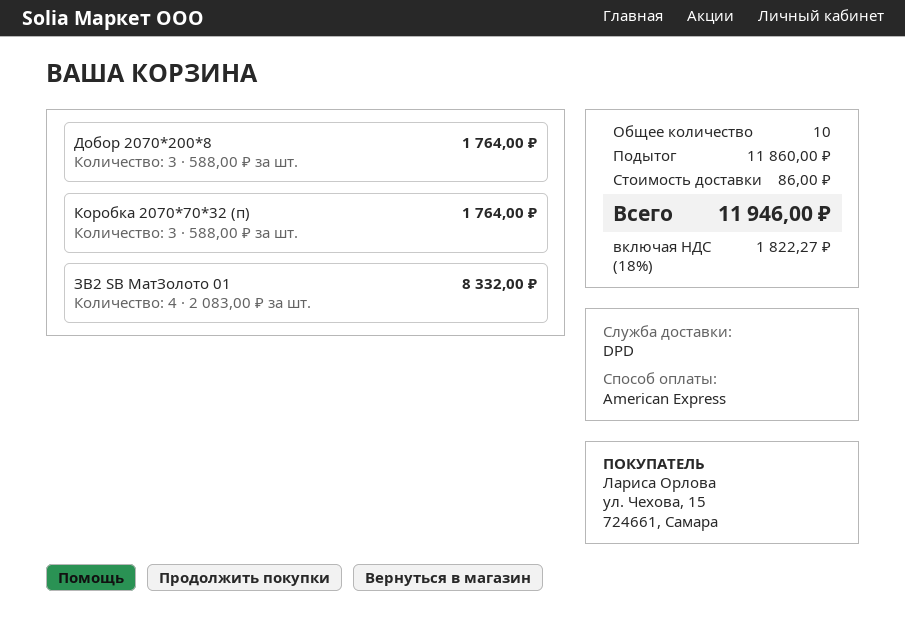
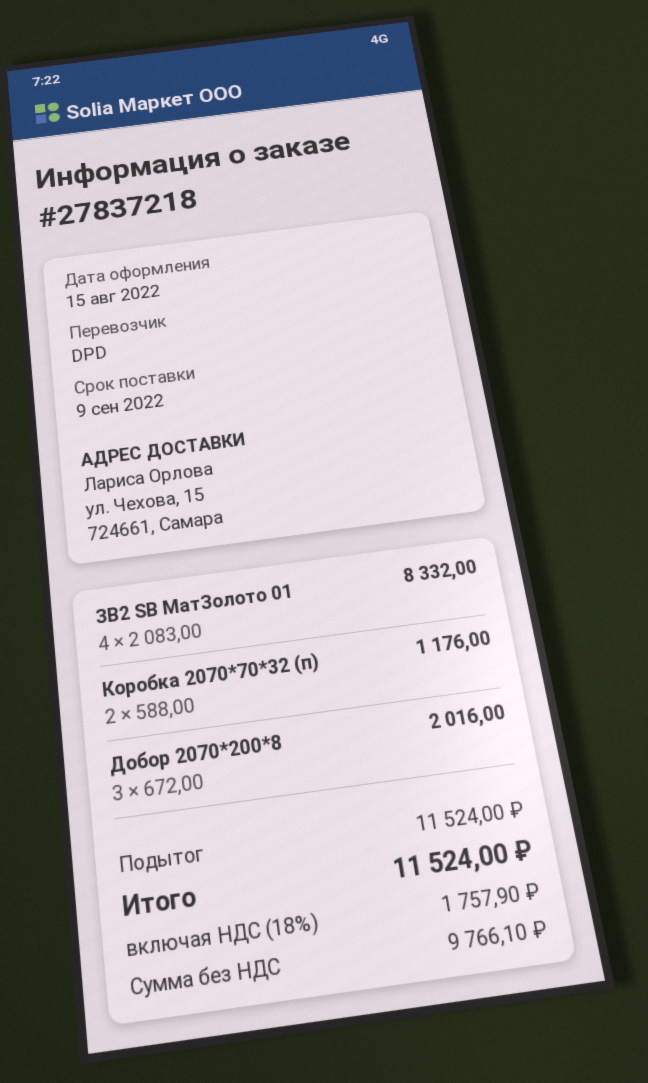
Добор 2070*200*8: 3 x 588.00 = 1764.00 -> 3 x 672.00 = 2016.00
Коробка 2070*70*32 (п): 3 x 588.00 = 1764.00 -> 2 x 588.00 = 1176.00
subtotal: 11860.00 -> 11524.00
shipping: 86.00 -> none
tax: 18% = 1822.27 -> 18% = 1757.90
total: 11946.00 -> 11524.00

